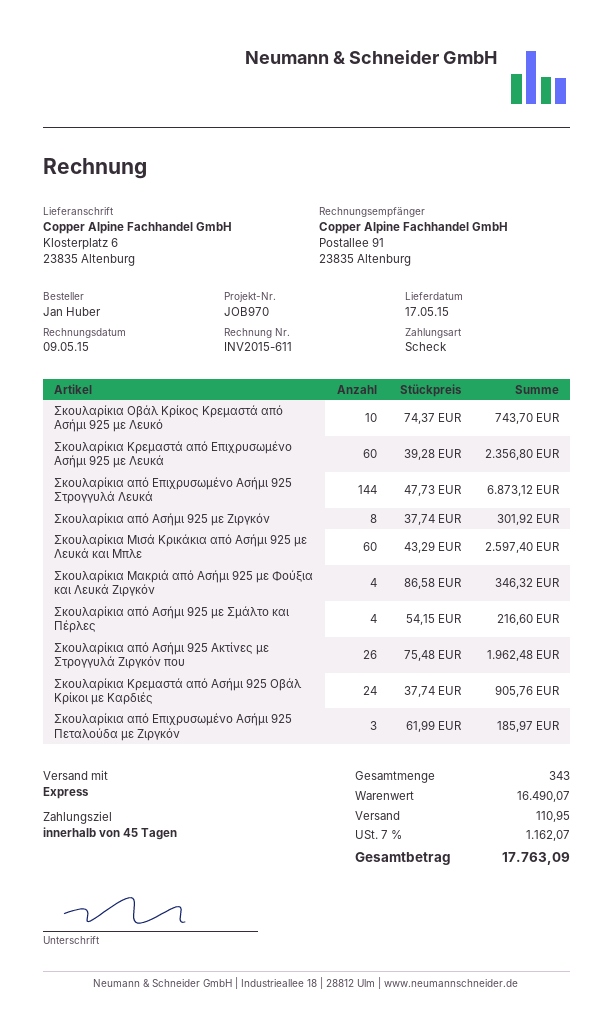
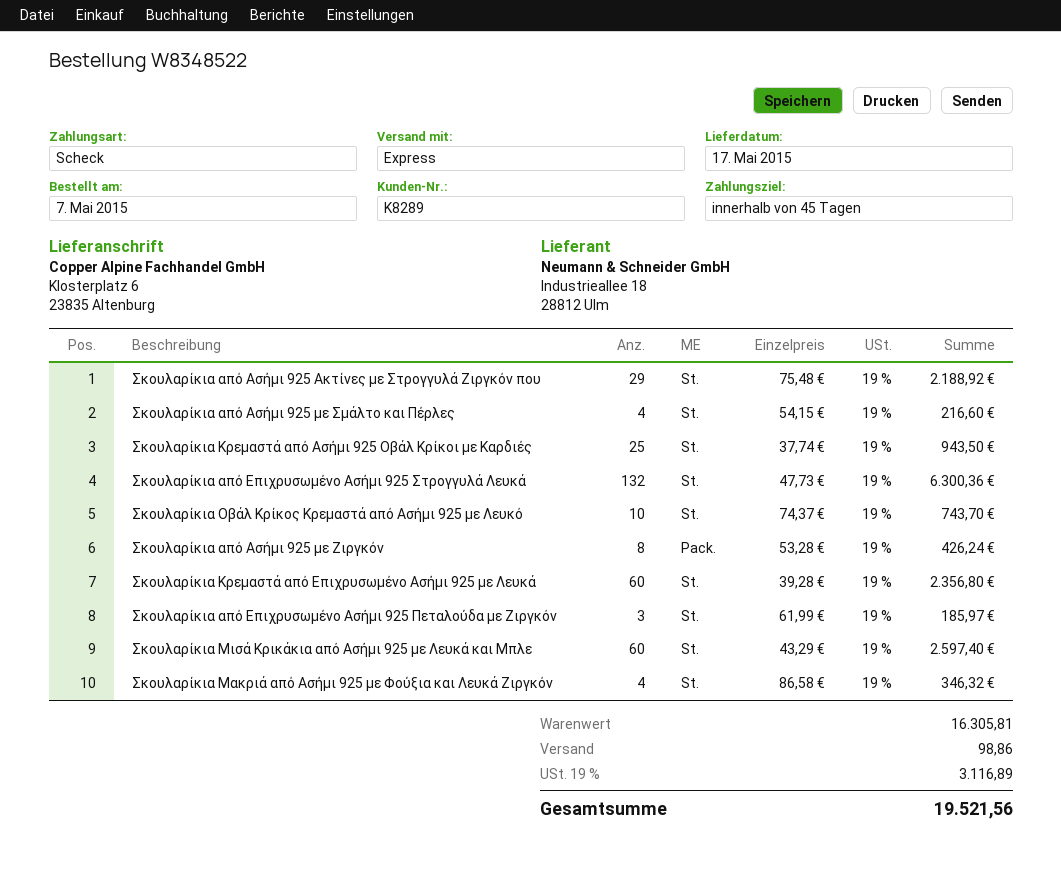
Σκουλαρίκια από Επιχρυσωμένο Ασήμι 925 Στρογγυλά Λευκά: 144 x 47.73 = 6873.12 -> 132 x 47.73 = 6300.36
Σκουλαρίκια από Ασήμι 925 με Ζιργκόν: 8 x 37.74 = 301.92 -> 8 x 53.28 = 426.24
Σκουλαρίκια από Ασήμι 925 Ακτίνες με Στρογγυλά Ζιργκόν που: 26 x 75.48 = 1962.48 -> 29 x 75.48 = 2188.92
Σκουλαρίκια Κρεμαστά από Ασήμι 925 Οβάλ Κρίκοι με Καρδιές: 24 x 37.74 = 905.76 -> 25 x 37.74 = 943.50
subtotal: 16490.07 -> 16305.81
shipping: 110.95 -> 98.86
tax: 7% = 1162.07 -> 19% = 3116.89
total: 17763.09 -> 19521.56

